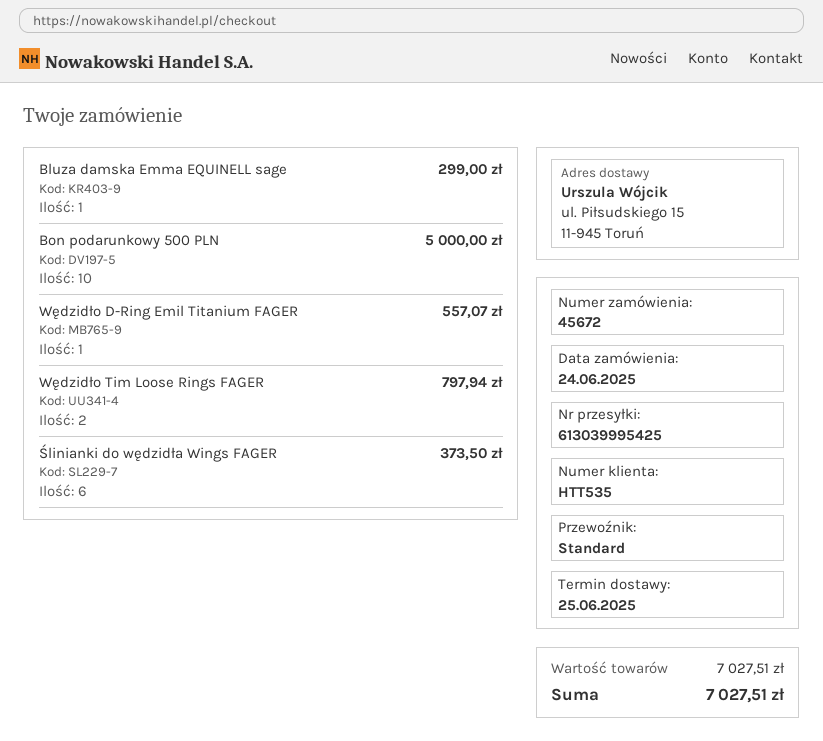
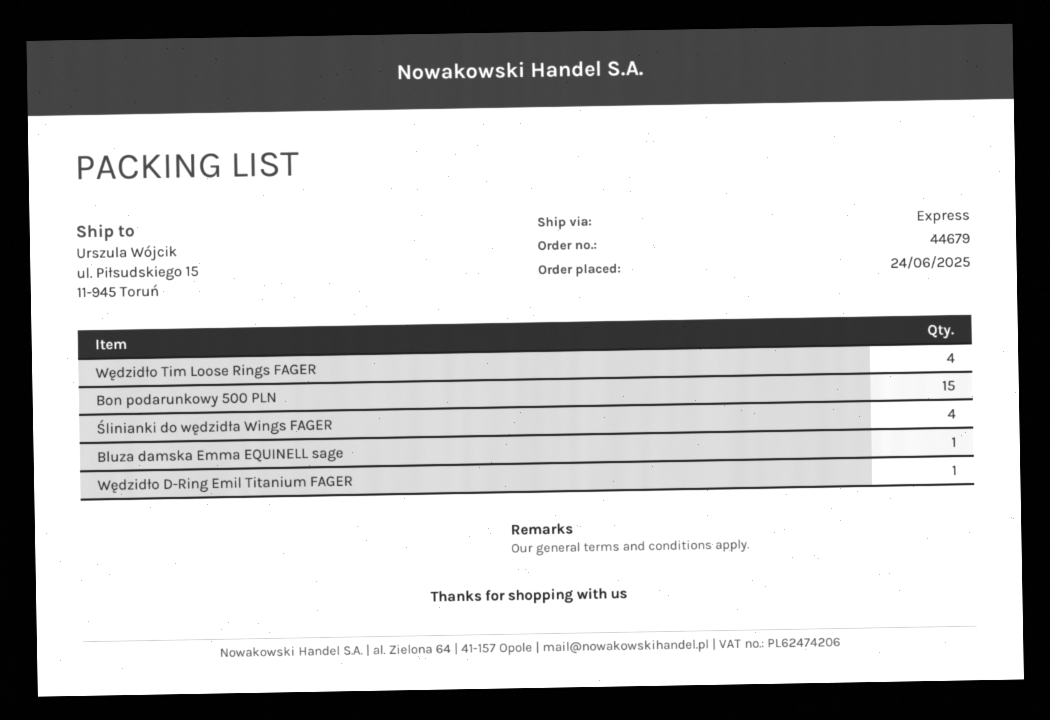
order number: 45672 -> 44679
shipping method: standard -> express
Bon podarunkowy 500 PLN: 10 -> 15
Wędzidło Tim Loose Rings FAGER: 2 -> 4
Ślinianki do wędzidła Wings FAGER: 6 -> 4

